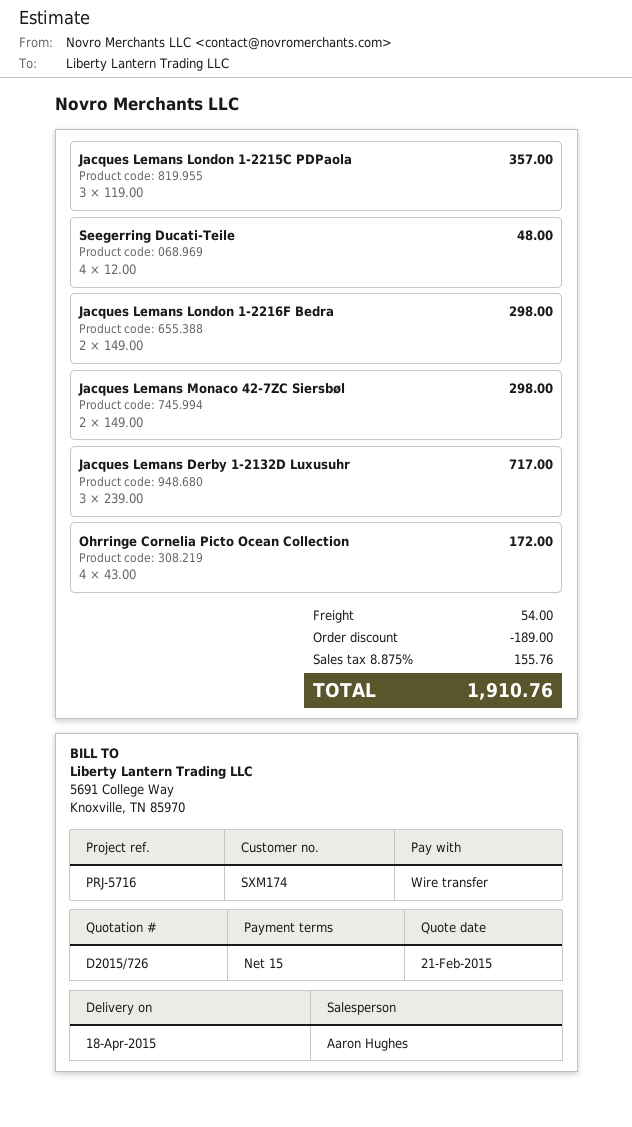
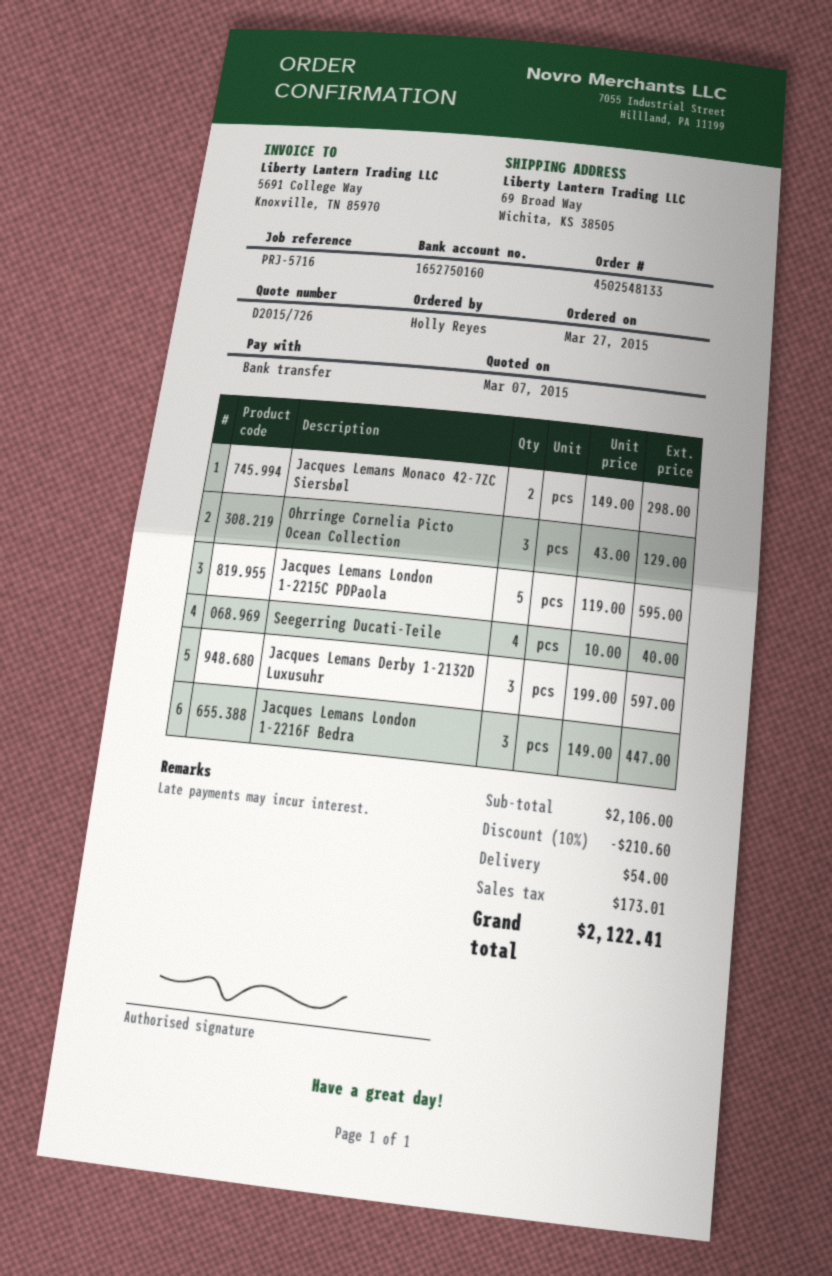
quote date: 2015-02-21 -> 2015-03-07
Jacques Lemans London 1-2215C PDPaola: 3 x 119.00 = 357.00 -> 5 x 119.00 = 595.00
Seegerring Ducati-Teile: 4 x 12.00 = 48.00 -> 4 x 10.00 = 40.00
Jacques Lemans London 1-2216F Bedra: 2 x 149.00 = 298.00 -> 3 x 149.00 = 447.00
Jacques Lemans Derby 1-2132D Luxusuhr: 3 x 239.00 = 717.00 -> 3 x 199.00 = 597.00
Ohrringe Cornelia Picto Ocean Collection: 4 x 43.00 = 172.00 -> 3 x 43.00 = 129.00
discount: 189.00 -> 210.60
tax: 155.76 -> 173.01
total: 1910.76 -> 2122.41

